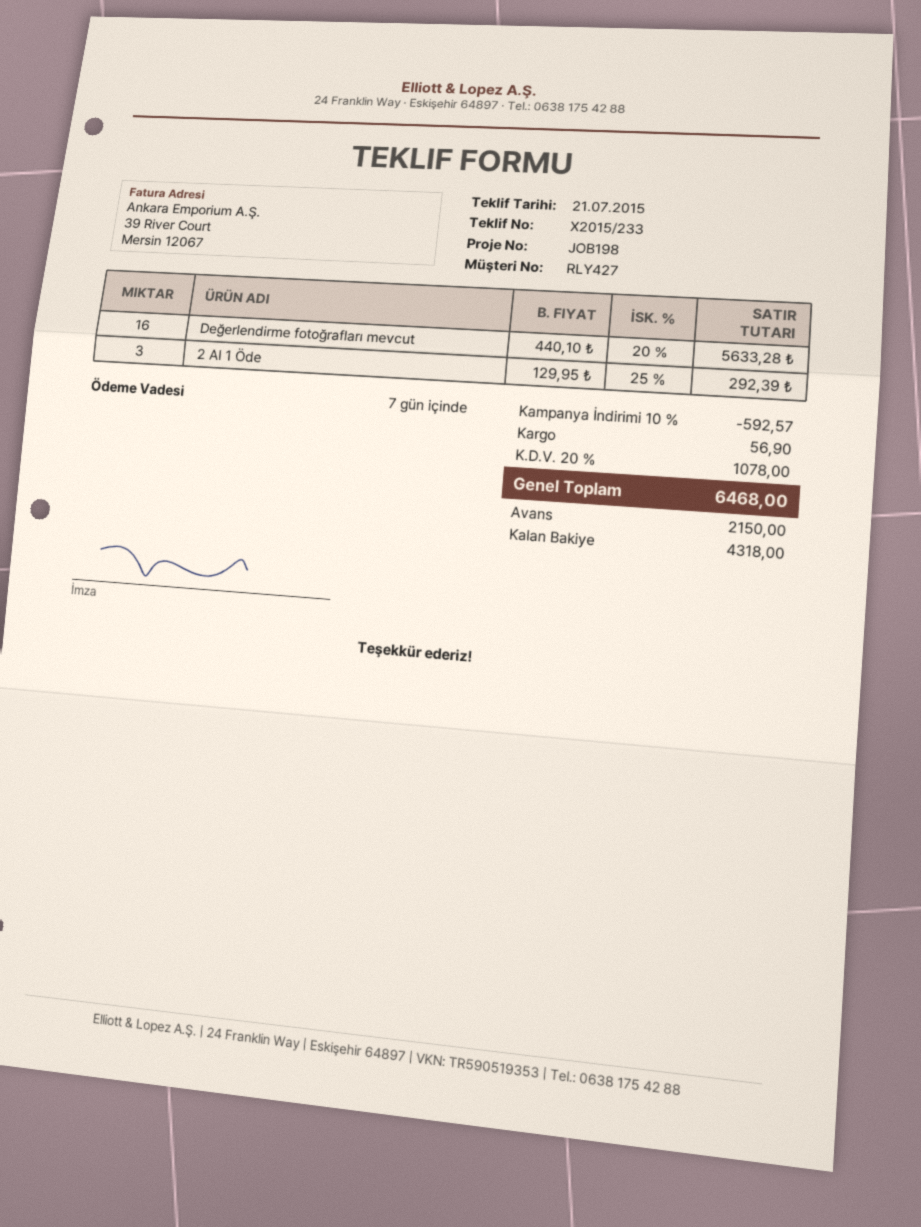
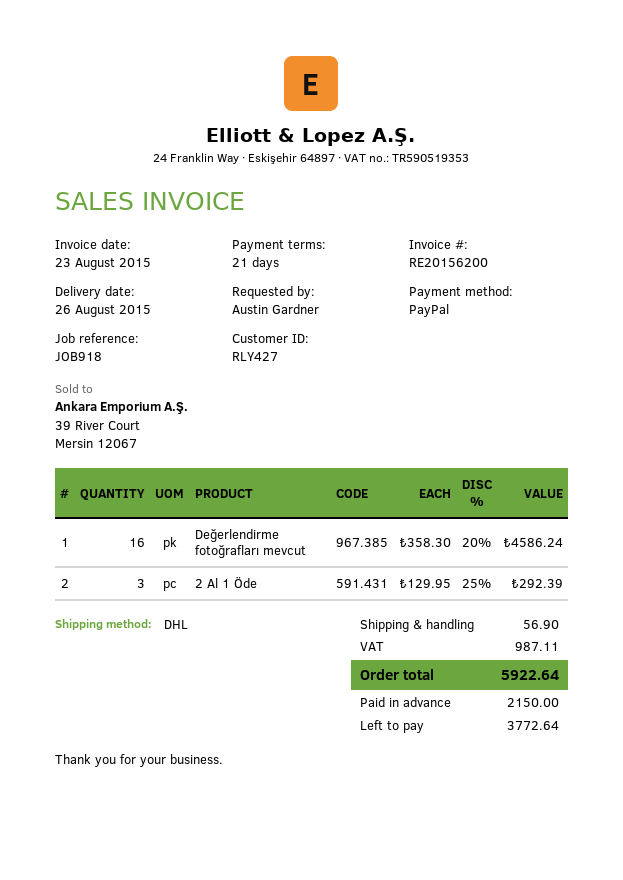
payment terms: 7 days -> 21 days
reference: JOB198 -> JOB918
Değerlendirme fotoğrafları mevcut: 16 x 440.10 - 20% = 5633.28 -> 16 x 358.30 - 20% = 4586.24
discount: 10% = 592.57 -> none
tax: 1078.00 -> 987.11
total: 6468.00 -> 5922.64
balance: 4318.00 -> 3772.64

